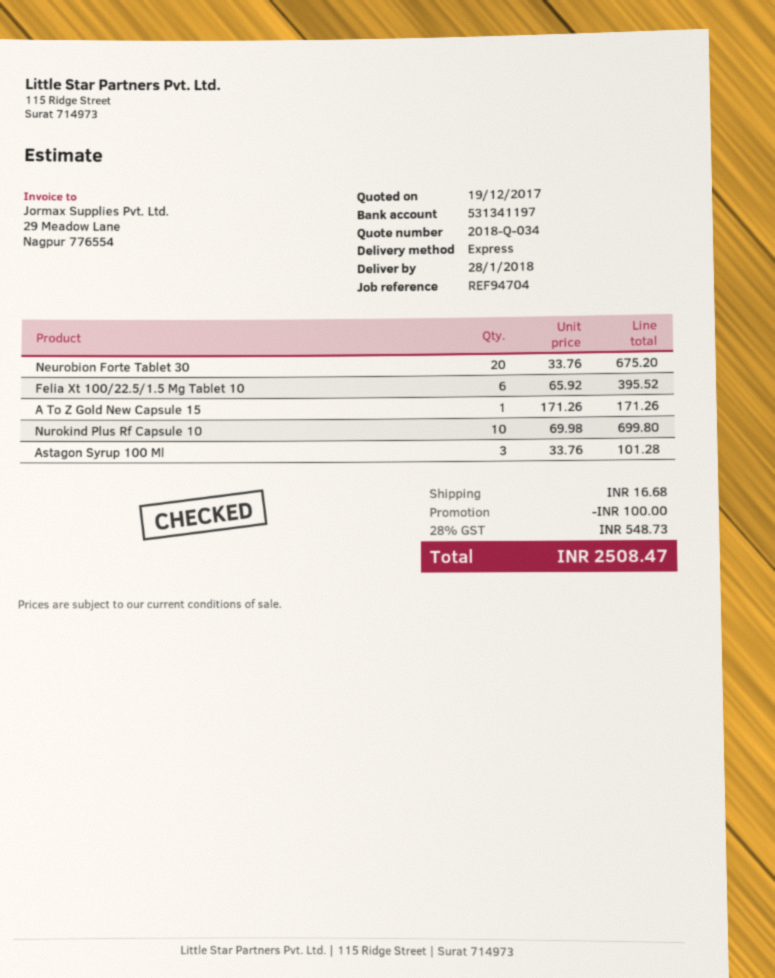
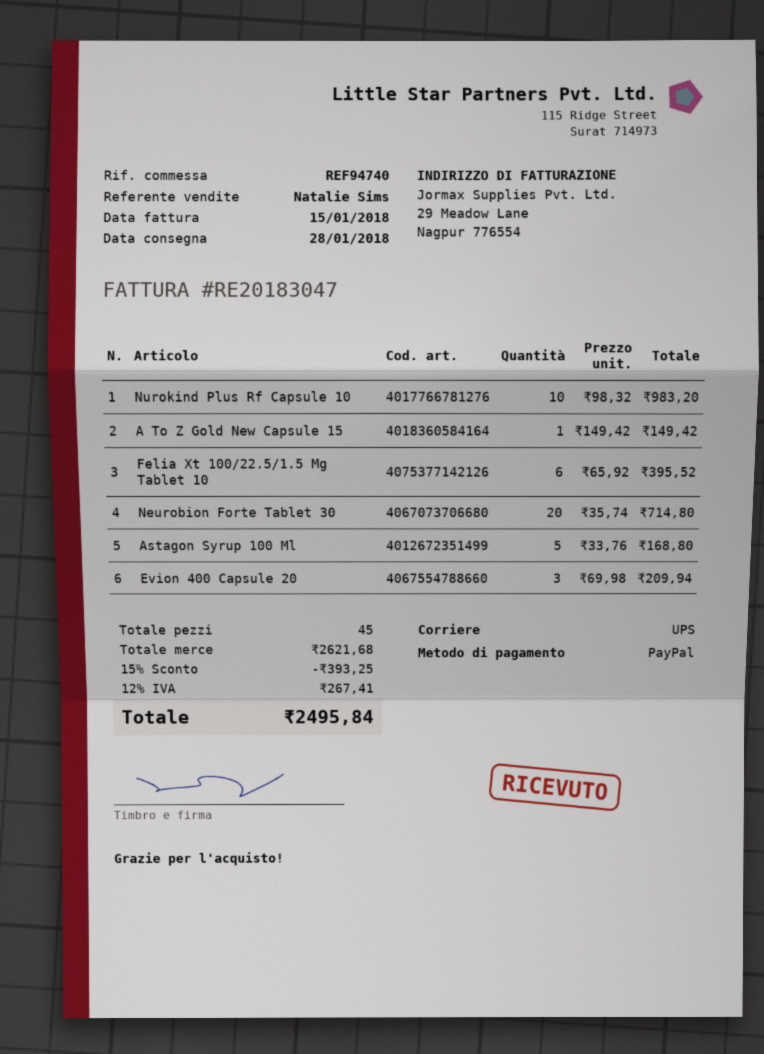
reference: REF94704 -> REF94740
shipping method: express -> UPS
Neurobion Forte Tablet 30: 20 x 33.76 = 675.20 -> 20 x 35.74 = 714.80
A To Z Gold New Capsule 15: 1 x 171.26 = 171.26 -> 1 x 149.42 = 149.42
Nurokind Plus Rf Capsule 10: 10 x 69.98 = 699.80 -> 10 x 98.32 = 983.20
Astagon Syrup 100 Ml: 3 x 33.76 = 101.28 -> 5 x 33.76 = 168.80
Evion 400 Capsule 20: none -> 3 x 69.98 = 209.94
discount: 100.00 -> 393.25
shipping: 16.68 -> none
tax: 28% = 548.73 -> 12% = 267.41
total: 2508.47 -> 2495.84

